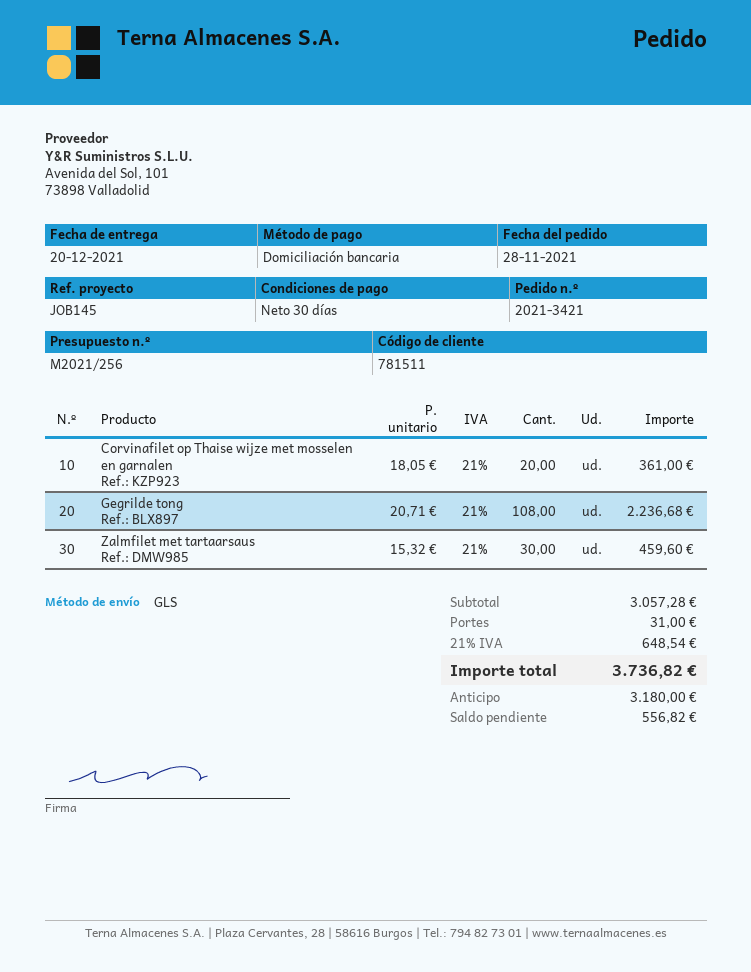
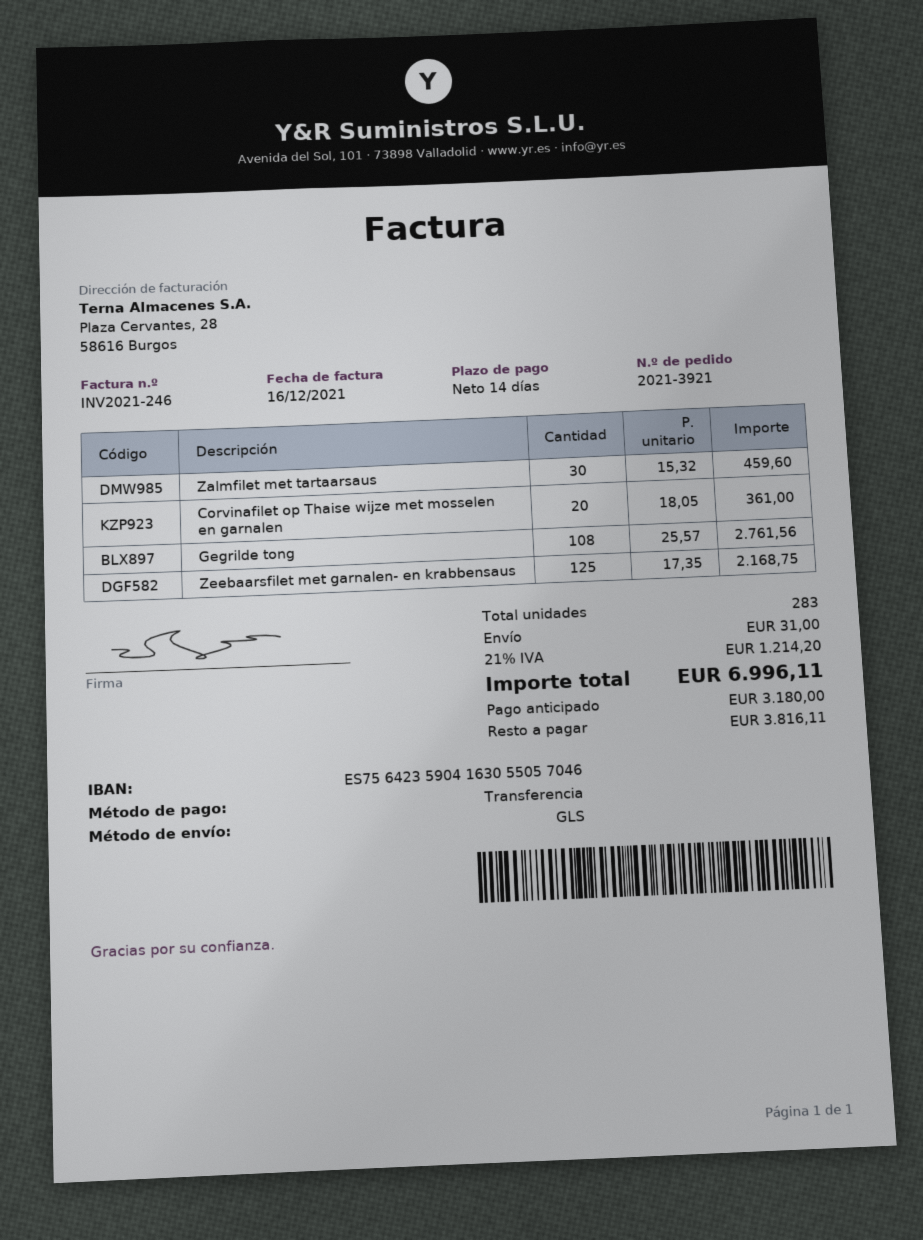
order number: 2021-3421 -> 2021-3921
payment terms: 30 days -> 14 days
payment method: direct debit -> bank transfer
Gegrilde tong: 108 x 20.71 = 2236.68 -> 108 x 25.57 = 2761.56
Zeebaarsfilet met garnalen- en krabbensaus: none -> 125 x 17.35 = 2168.75
tax: 21% = 648.54 -> 21% = 1214.20
total: 3736.82 -> 6996.11
balance: 556.82 -> 3816.11

